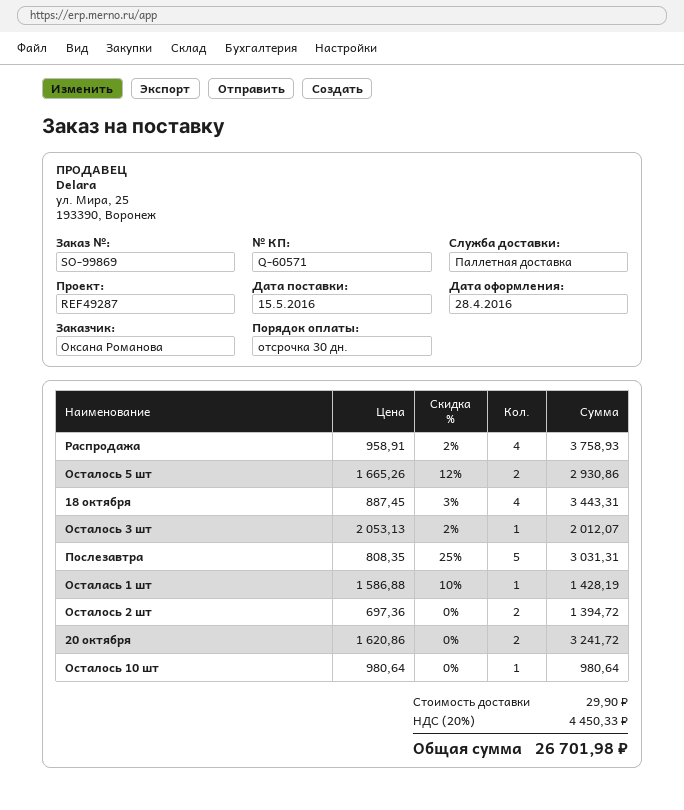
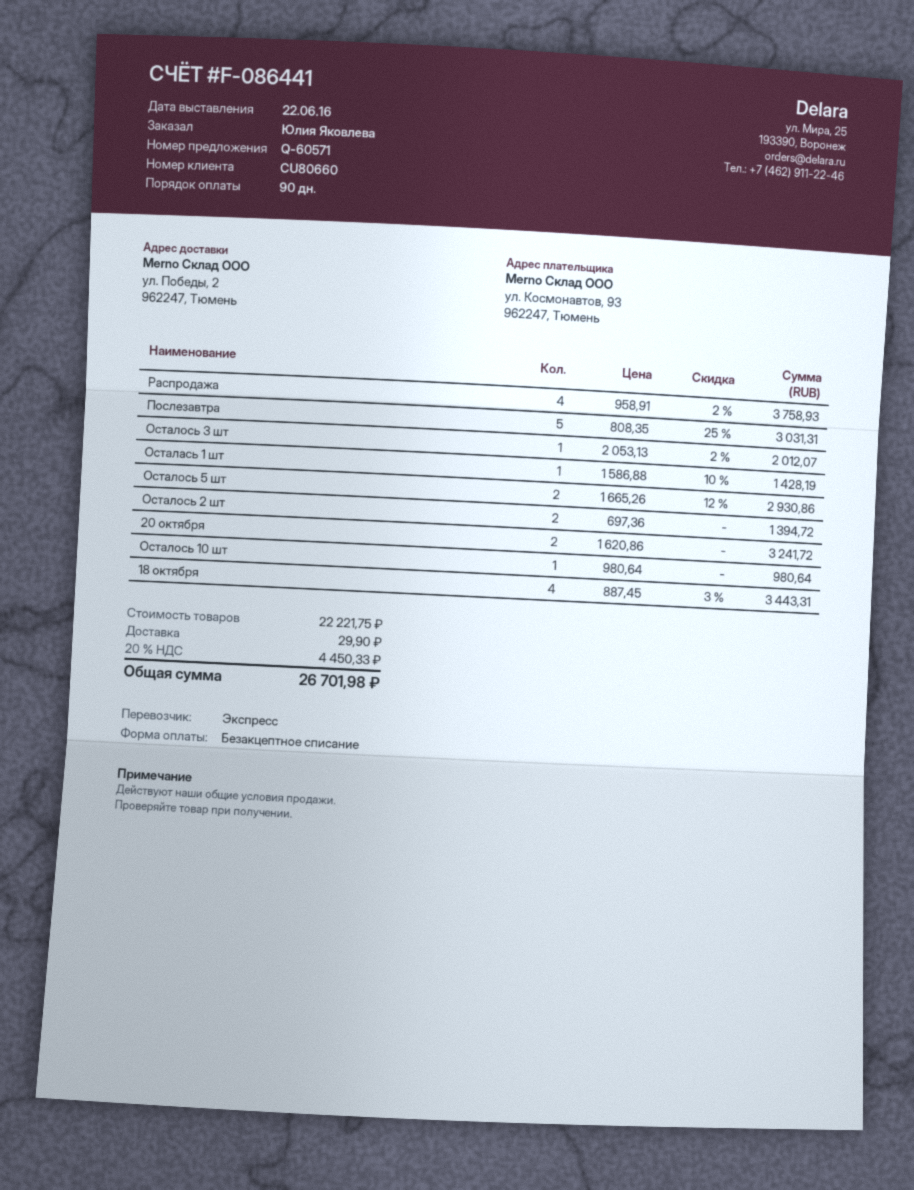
payment terms: 30 days -> 90 days
ordered by: Оксана Романова -> Юлия Яковлева
shipping method: pallet freight -> express

